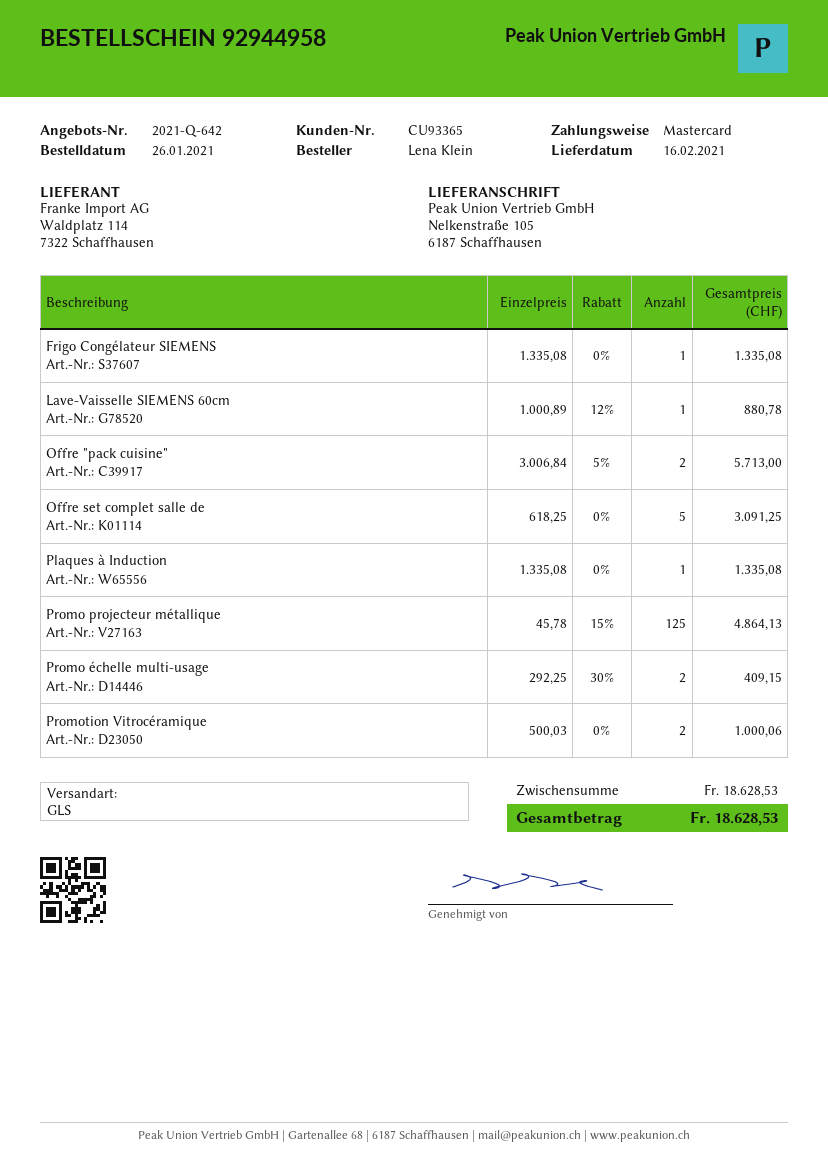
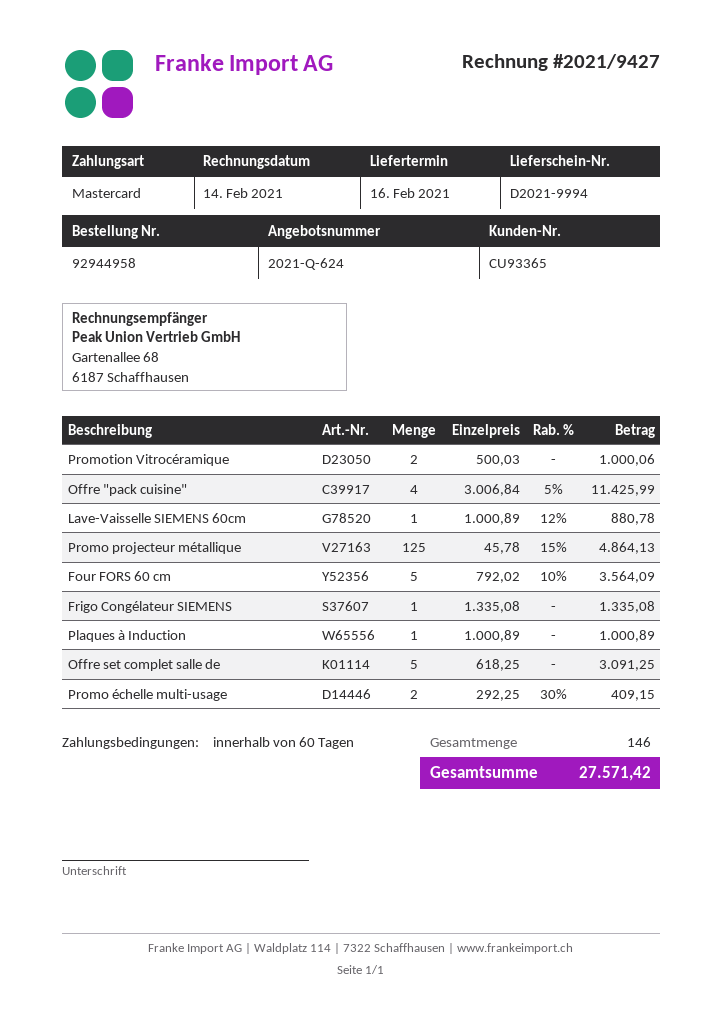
quote number: 2021-Q-642 -> 2021-Q-624
Offre "pack cuisine": 2 x 3006.84 - 5% = 5713.00 -> 4 x 3006.84 - 5% = 11425.99
Plaques à Induction: 1 x 1335.08 = 1335.08 -> 1 x 1000.89 = 1000.89
Four FORS 60 cm: none -> 5 x 792.02 - 10% = 3564.09
total: 18628.53 -> 27571.42

